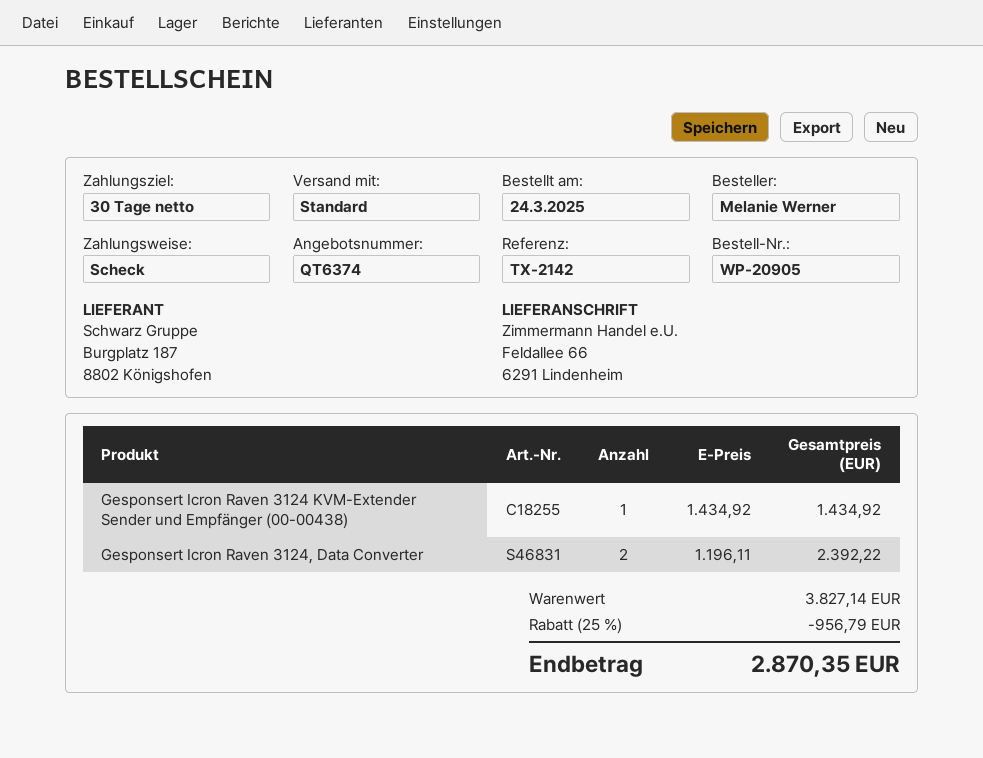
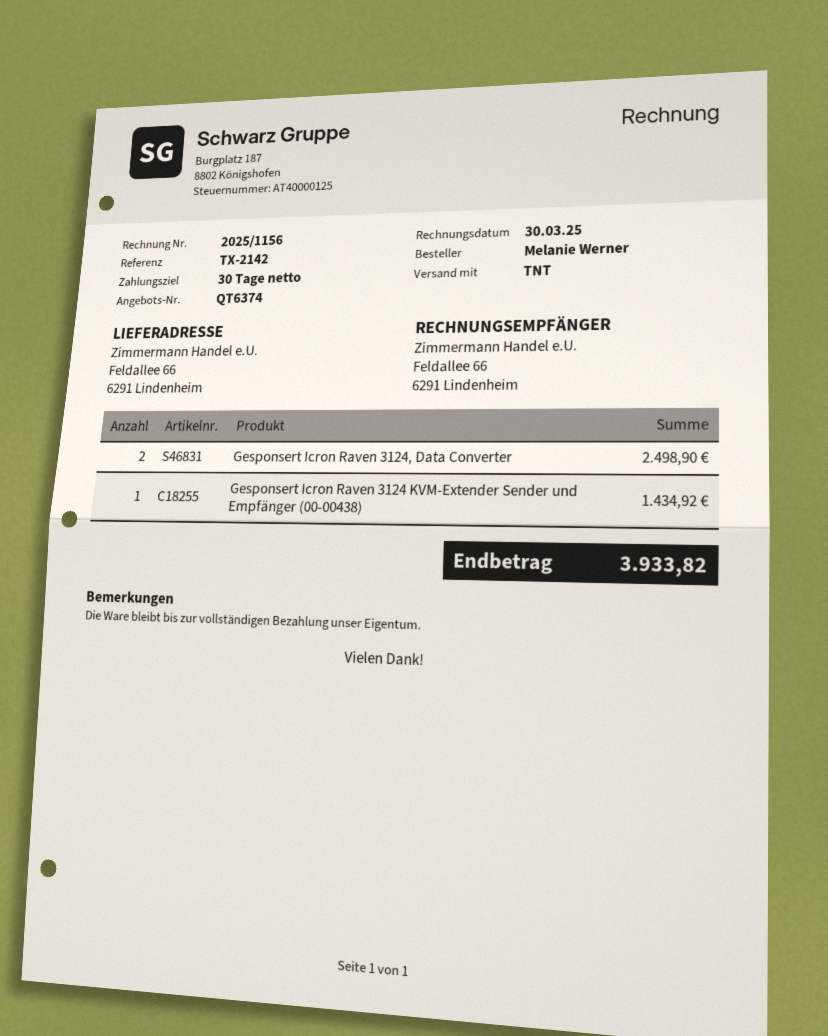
shipping method: standard -> TNT
Gesponsert Icron Raven 3124, Data Converter: 2 for 2392.22 -> 2 for 2498.90
discount: 25% = 956.79 -> none
total: 2870.35 -> 3933.82

